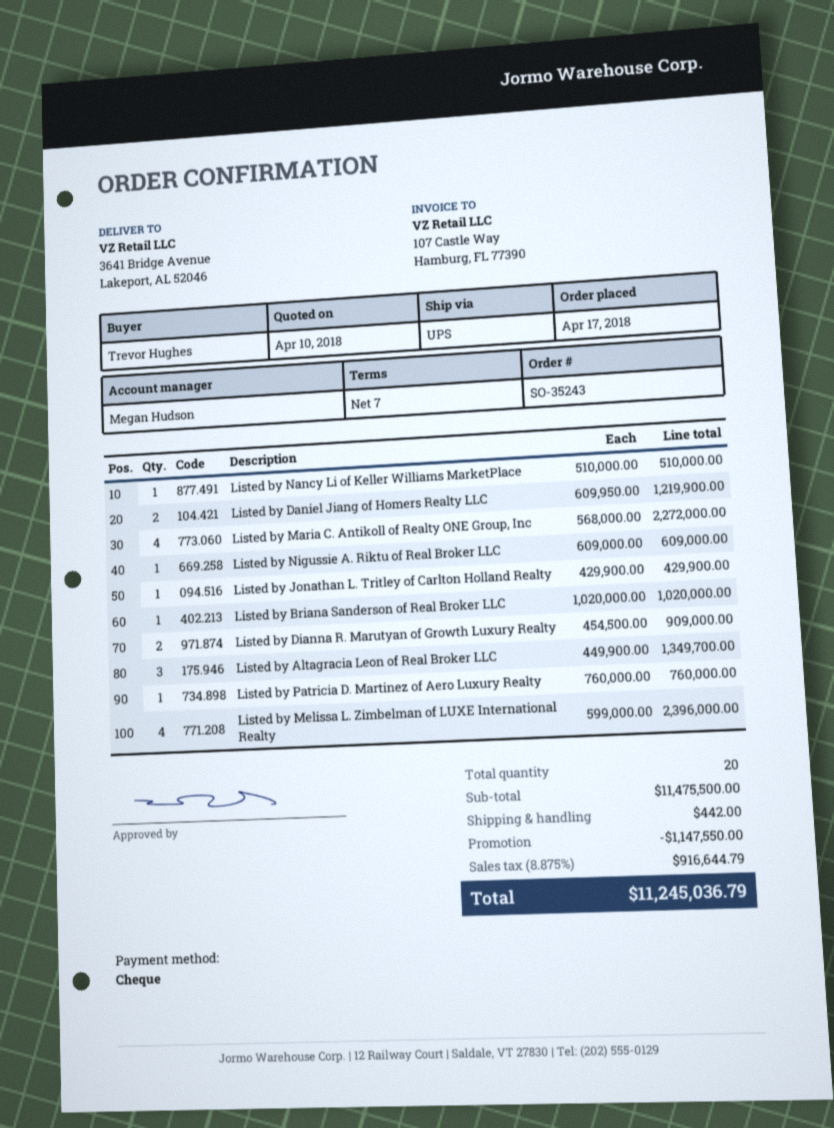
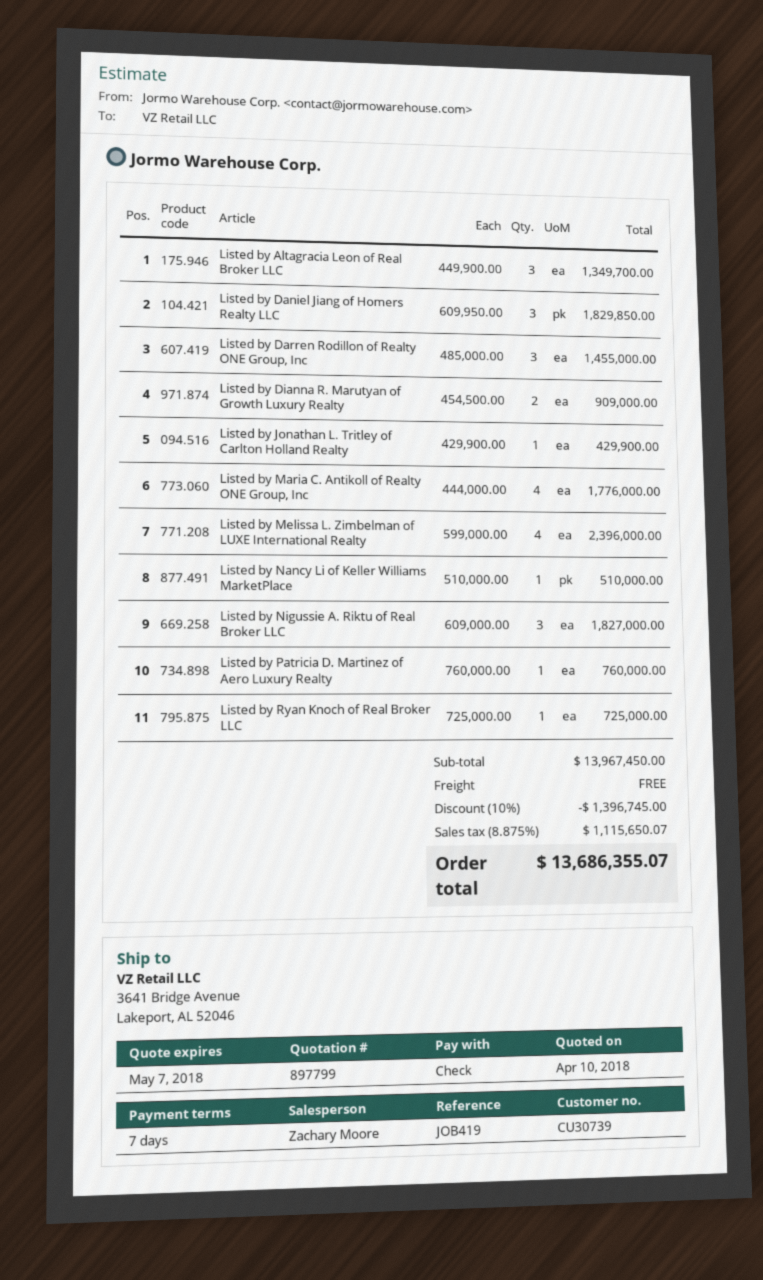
sales rep: Megan Hudson -> Zachary Moore
Listed by Daniel Jiang of Homers Realty LLC: 2 x 609950.00 = 1219900.00 -> 3 x 609950.00 = 1829850.00
Listed by Maria C. Antikoll of Realty ONE Group, Inc: 4 x 568000.00 = 2272000.00 -> 4 x 444000.00 = 1776000.00
Listed by Nigussie A. Riktu of Real Broker LLC: 1 x 609000.00 = 609000.00 -> 3 x 609000.00 = 1827000.00
Listed by Briana Sanderson of Real Broker LLC: 1 x 1020000.00 = 1020000.00 -> none
Listed by Darren Rodillon of Realty ONE Group, Inc: none -> 3 x 485000.00 = 1455000.00
Listed by Ryan Knoch of Real Broker LLC: none -> 1 x 725000.00 = 725000.00
subtotal: 11475500.00 -> 13967450.00
discount: 1147550.00 -> 1396745.00
shipping: 442.00 -> 0.00
tax: 8.875% = 916644.79 -> 8.875% = 1115650.07
total: 11245036.79 -> 13686355.07

